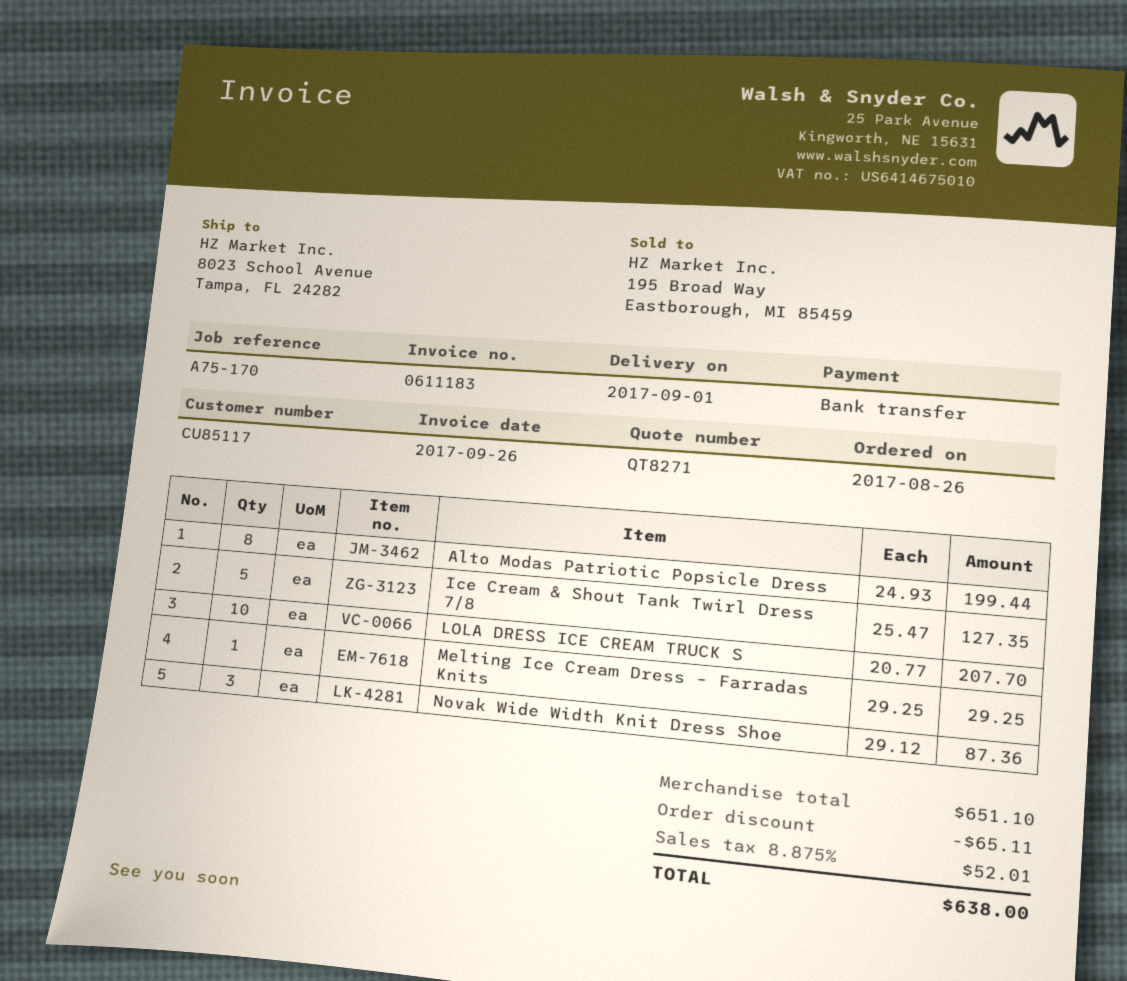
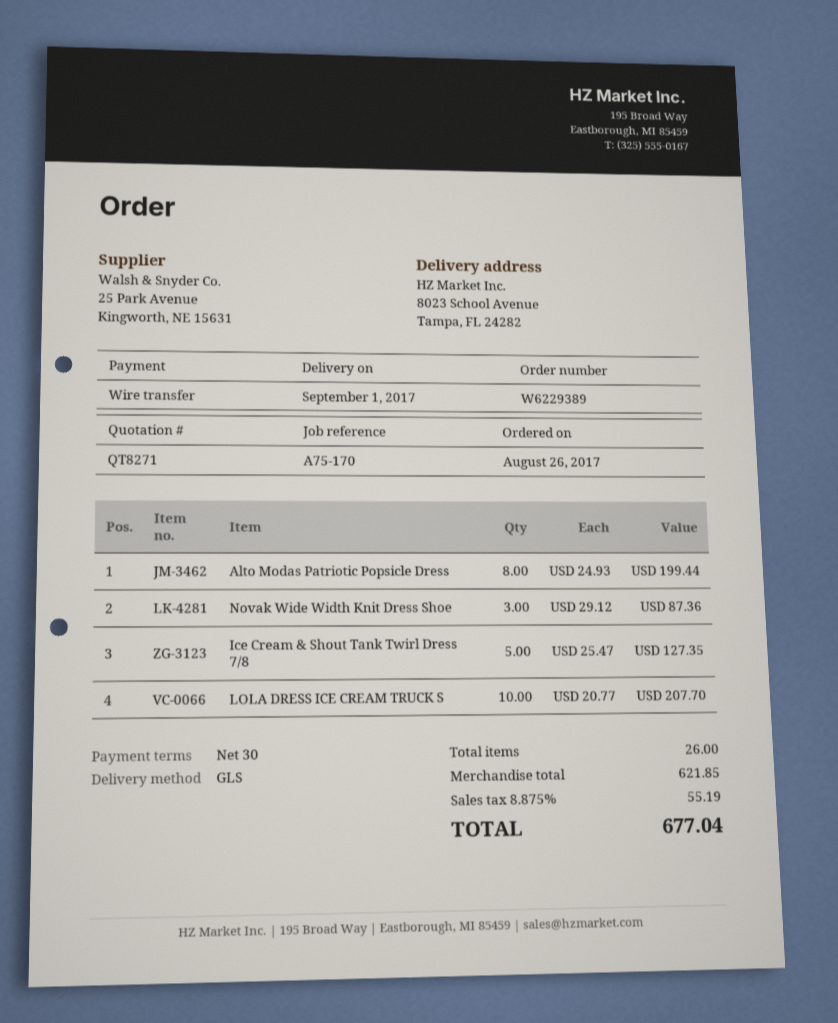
Melting Ice Cream Dress – Farradas Knits: 1 x 29.25 = 29.25 -> none
subtotal: 651.10 -> 621.85
discount: 65.11 -> none
tax: 8.875% = 52.01 -> 8.875% = 55.19
total: 638.00 -> 677.04

